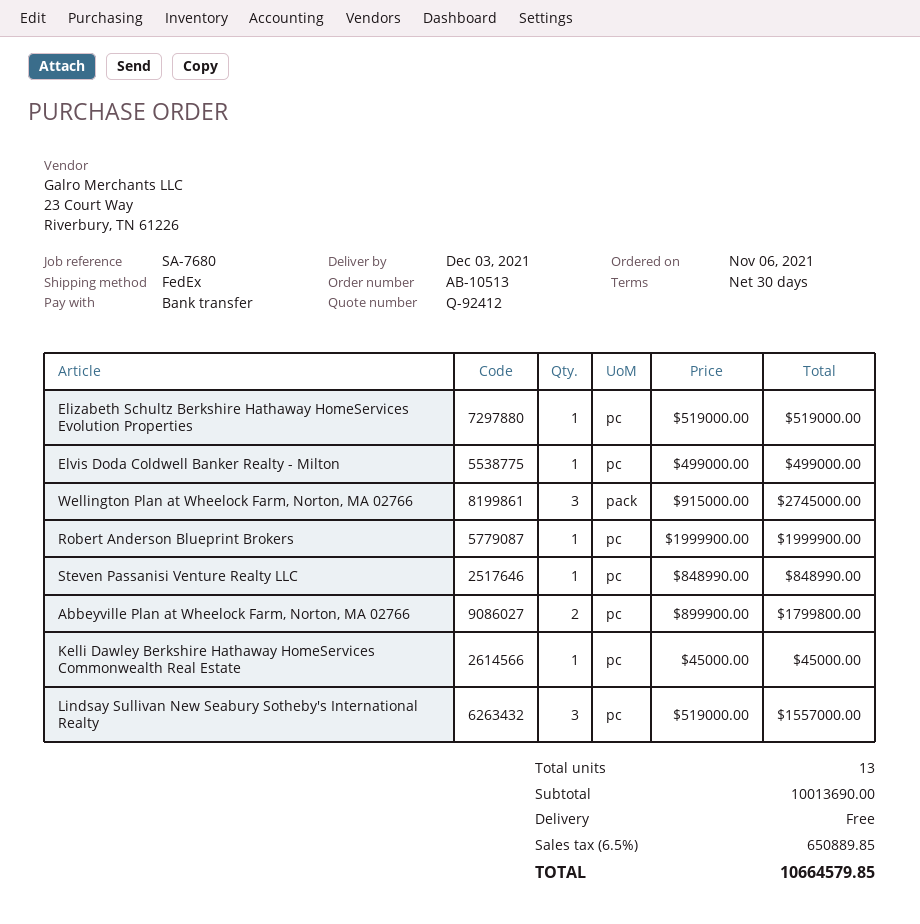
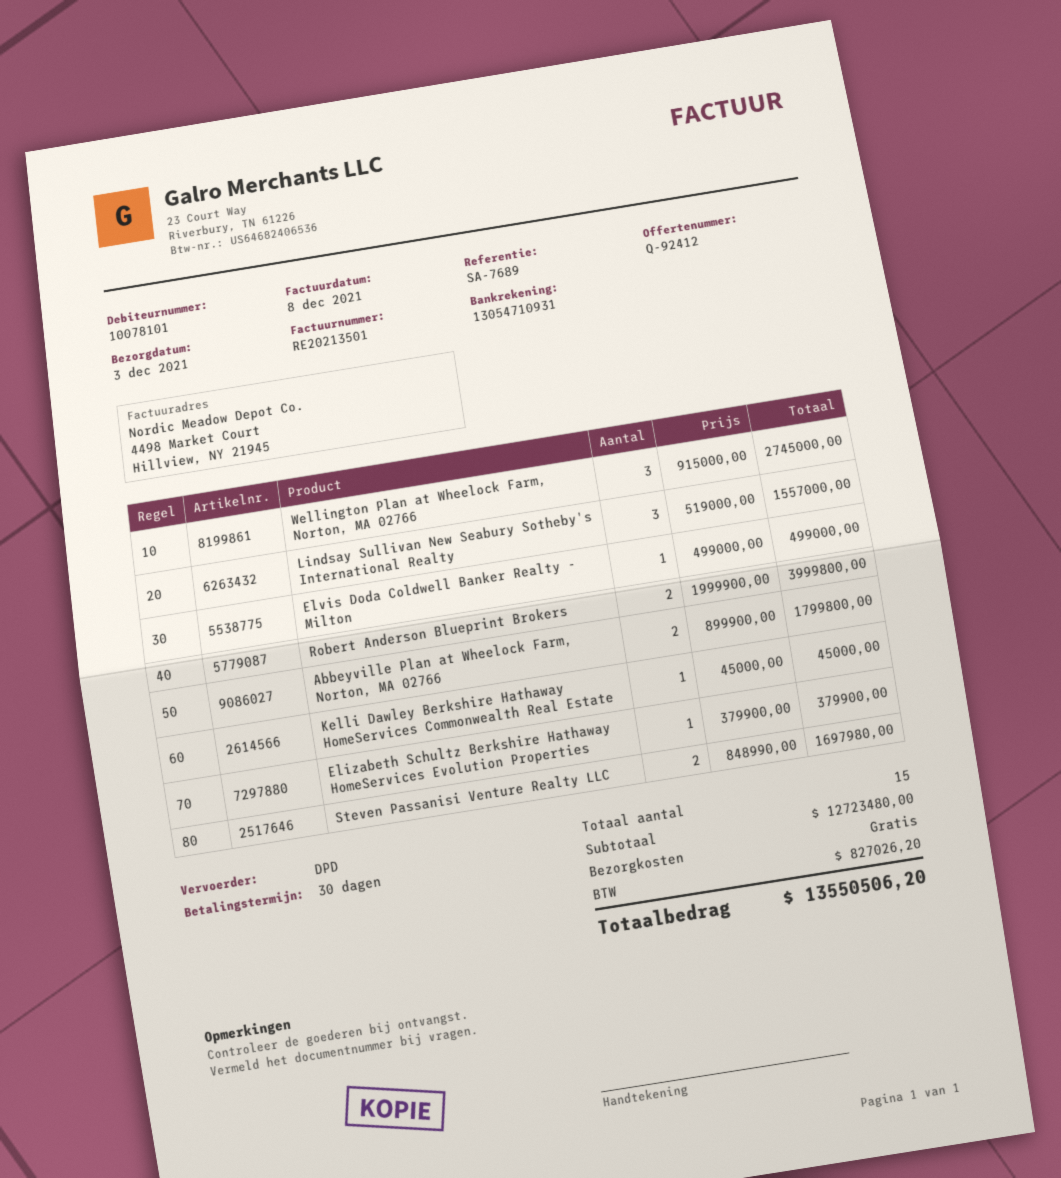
reference: SA-7680 -> SA-7689
shipping method: FedEx -> DPD
Elizabeth Schultz Berkshire Hathaway HomeServices Evolution Properties: 1 x 519000.00 = 519000.00 -> 1 x 379900.00 = 379900.00
Robert Anderson Blueprint Brokers: 1 x 1999900.00 = 1999900.00 -> 2 x 1999900.00 = 3999800.00
Steven Passanisi Venture Realty LLC: 1 x 848990.00 = 848990.00 -> 2 x 848990.00 = 1697980.00
total quantity: 13 -> 15
subtotal: 10013690.00 -> 12723480.00
tax: 650889.85 -> 827026.20
total: 10664579.85 -> 13550506.20

